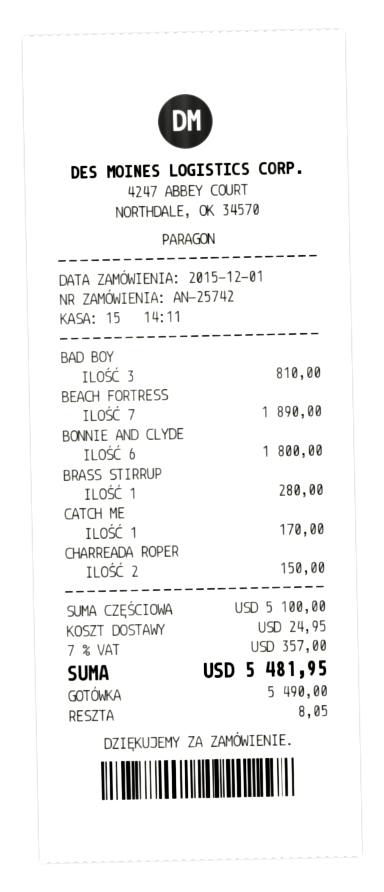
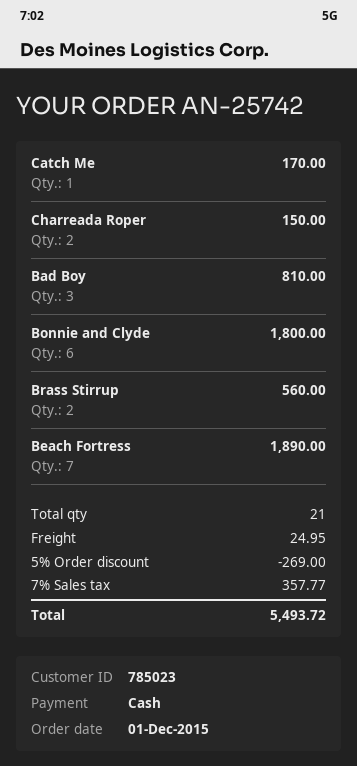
BRASS STIRRUP: 1 for 280.00 -> 2 for 560.00
discount: none -> 5% = 269.00
tax: 7% = 357.00 -> 7% = 357.77
total: 5481.95 -> 5493.72

